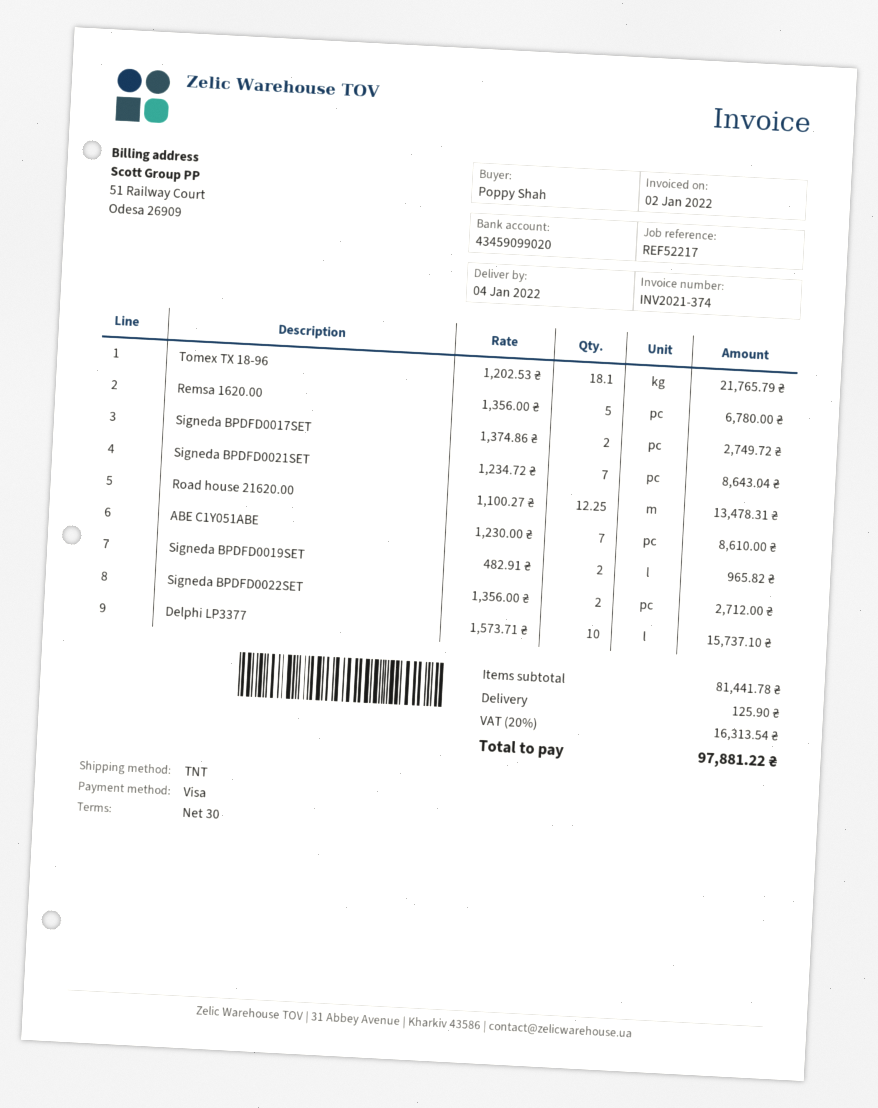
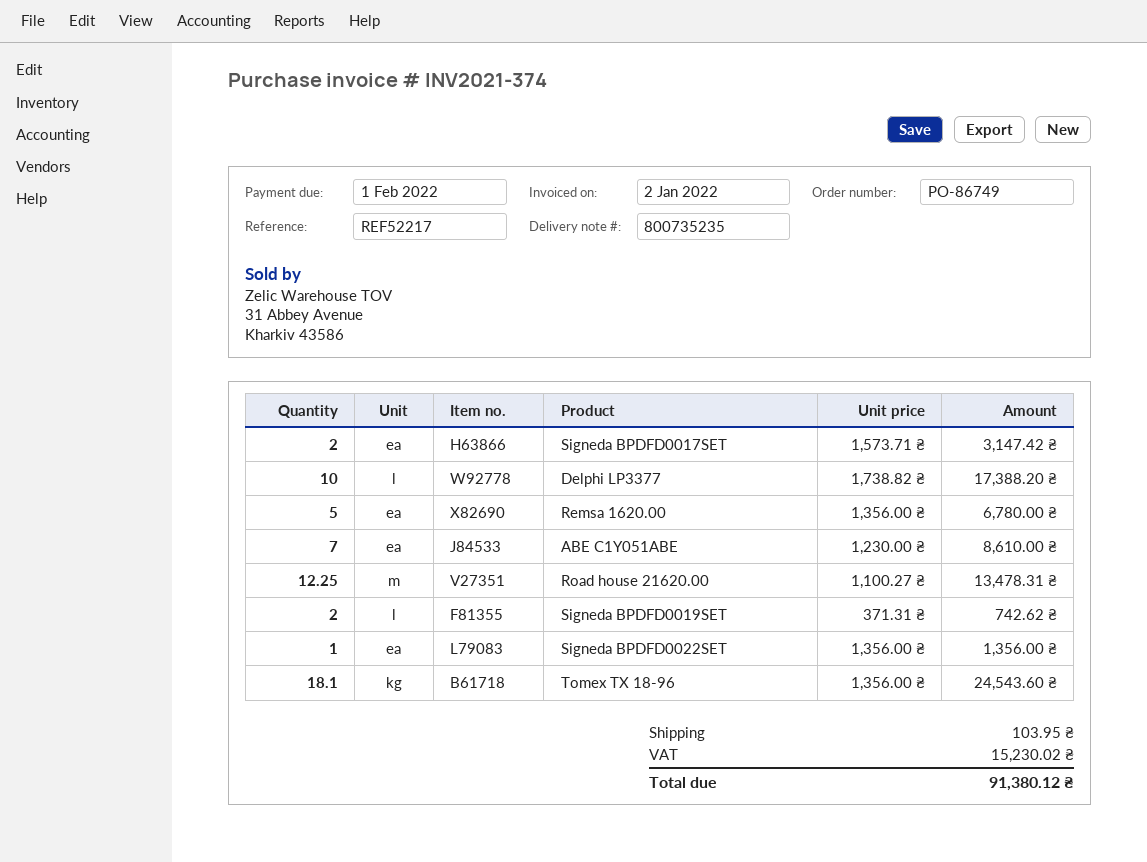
Tomex TX 18-96: 18.1 x 1202.53 = 21765.79 -> 18.1 x 1356.00 = 24543.60
Signeda BPDFD0017SET: 2 x 1374.86 = 2749.72 -> 2 x 1573.71 = 3147.42
Signeda BPDFD0021SET: 7 x 1234.72 = 8643.04 -> none
Signeda BPDFD0019SET: 2 x 482.91 = 965.82 -> 2 x 371.31 = 742.62
Signeda BPDFD0022SET: 2 x 1356.00 = 2712.00 -> 1 x 1356.00 = 1356.00
Delphi LP3377: 10 x 1573.71 = 15737.10 -> 10 x 1738.82 = 17388.20
shipping: 125.90 -> 103.95
tax: 16313.54 -> 15230.02
total: 97881.22 -> 91380.12

